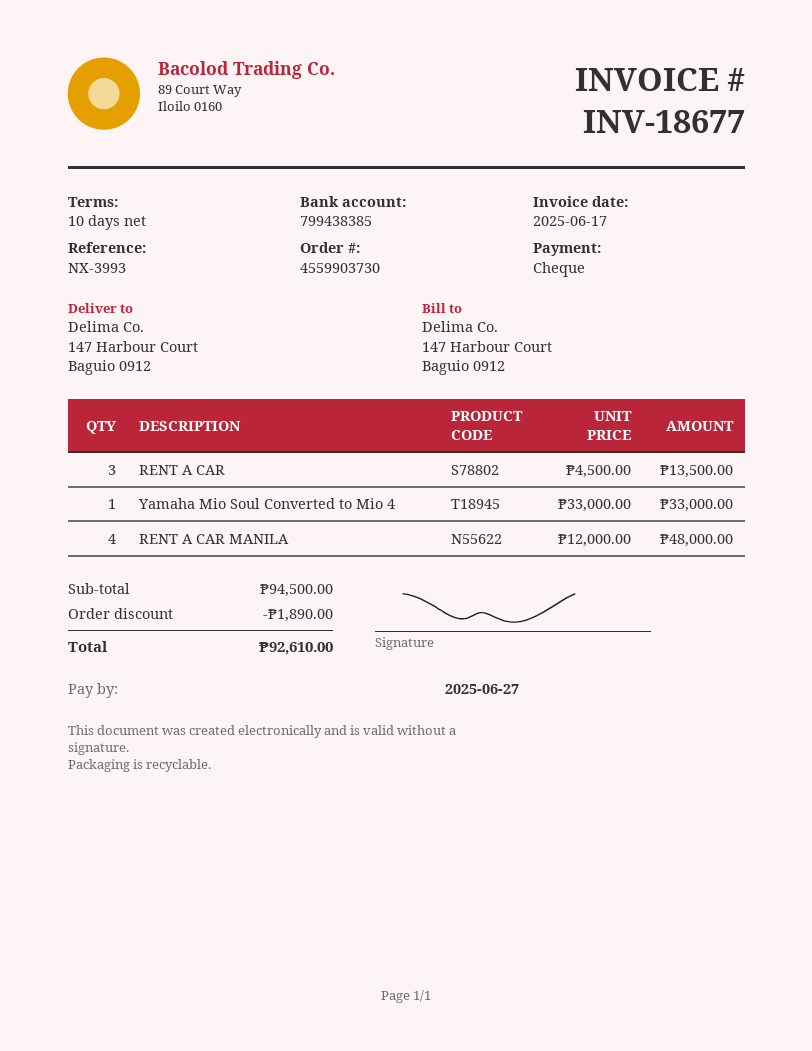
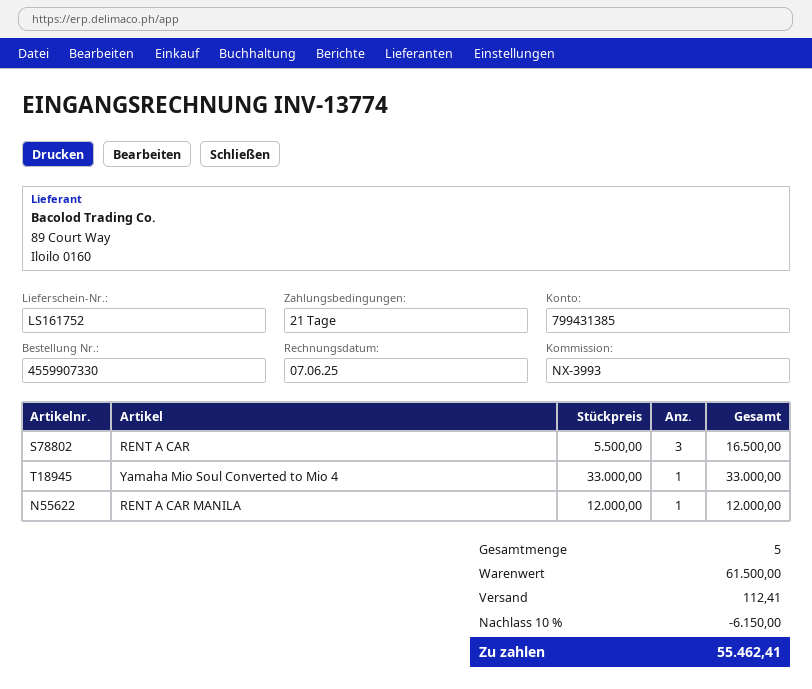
order number: 4559903730 -> 4559907330
invoice number: INV-18677 -> INV-13774
invoice date: 2025-06-17 -> 2025-06-07
payment terms: 10 days -> 21 days
bank account: 799438385 -> 799431385
RENT A CAR: 3 x 4500.00 = 13500.00 -> 3 x 5500.00 = 16500.00
RENT A CAR MANILA: 4 x 12000.00 = 48000.00 -> 1 x 12000.00 = 12000.00
subtotal: 94500.00 -> 61500.00
discount: 1890.00 -> 6150.00
shipping: none -> 112.41
total: 92610.00 -> 55462.41

